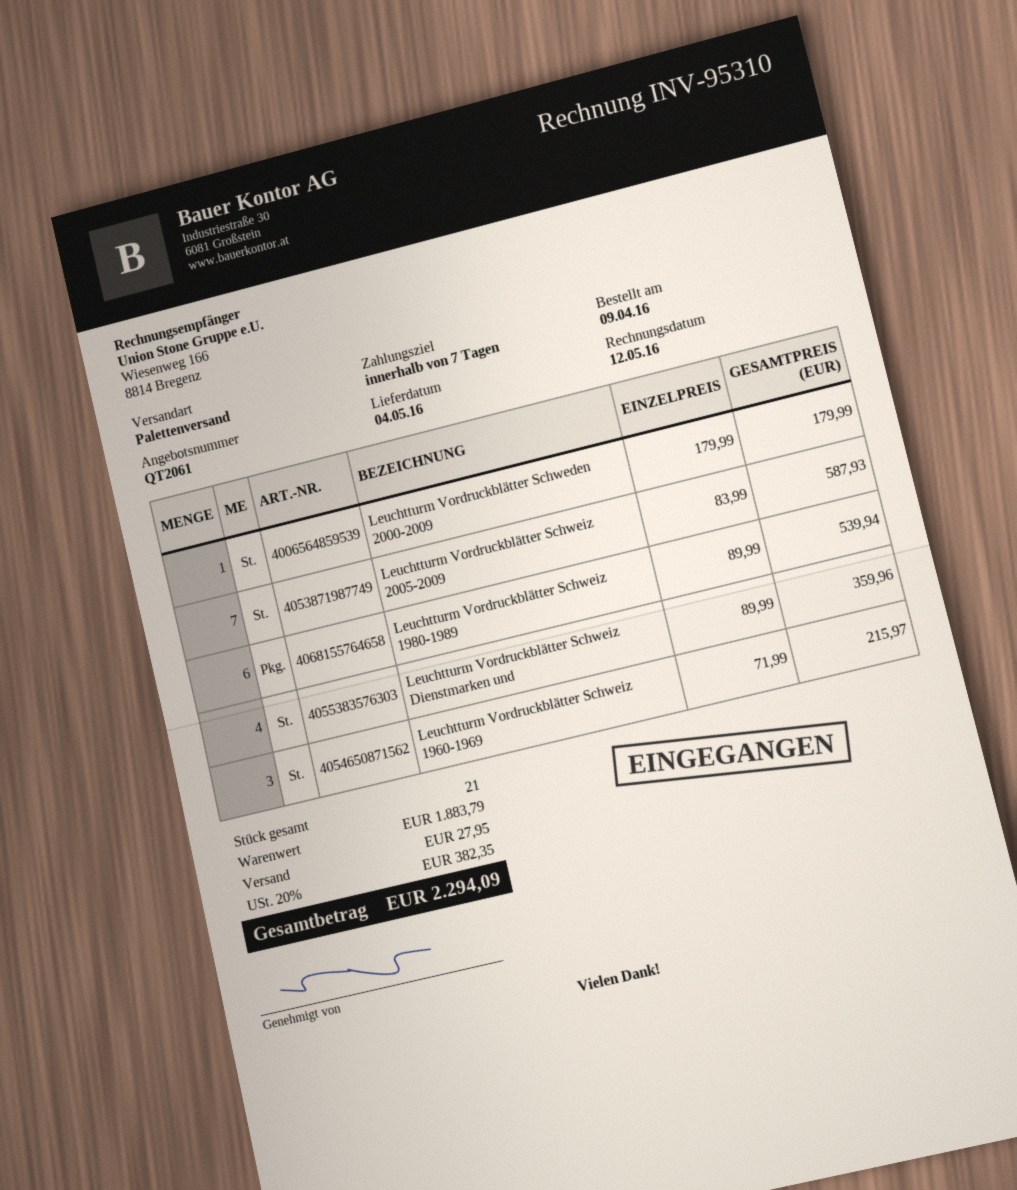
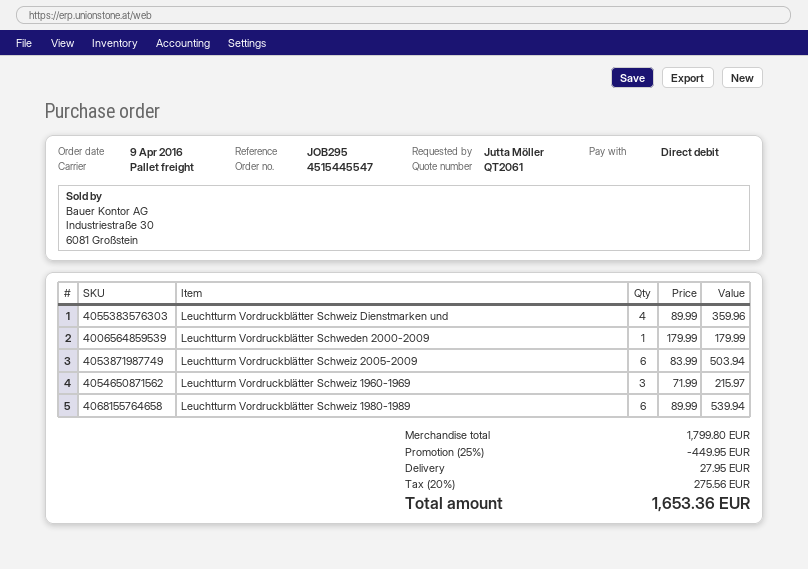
Leuchtturm Vordruckblätter Schweiz 2005-2009: 7 x 83.99 = 587.93 -> 6 x 83.99 = 503.94
subtotal: 1883.79 -> 1799.80
discount: none -> 25% = 449.95
tax: 20% = 382.35 -> 20% = 275.56
total: 2294.09 -> 1653.36

